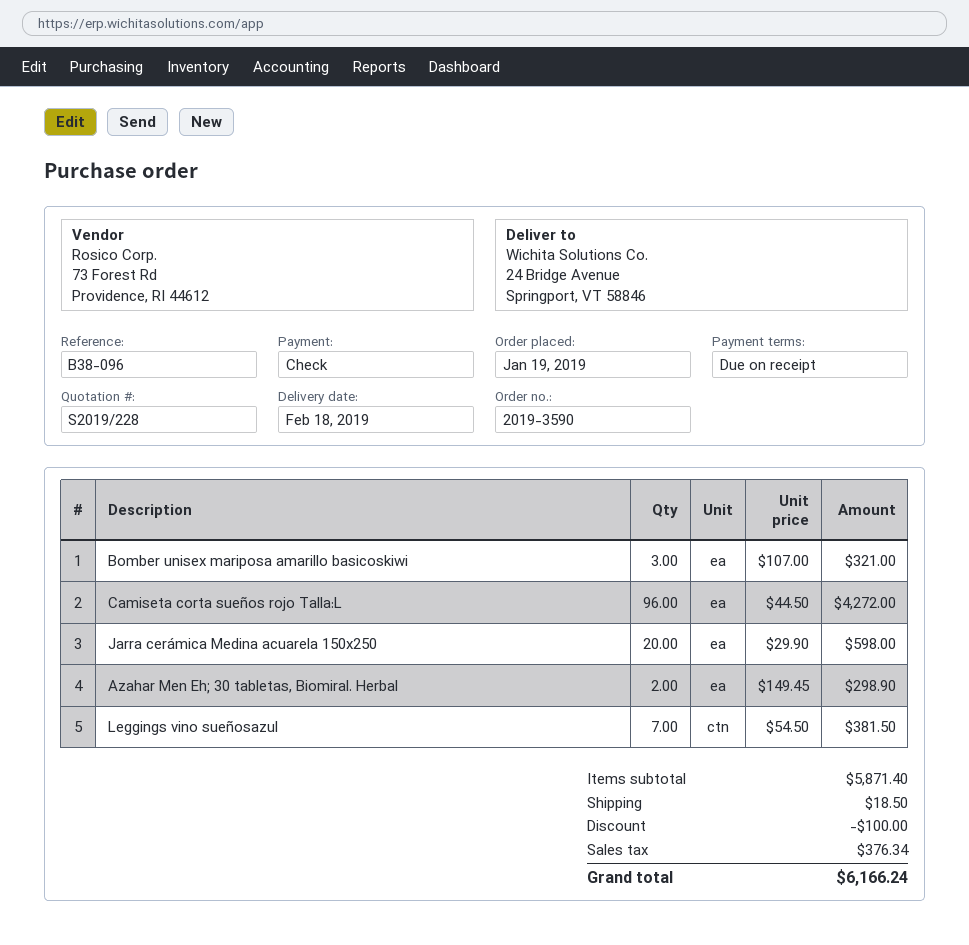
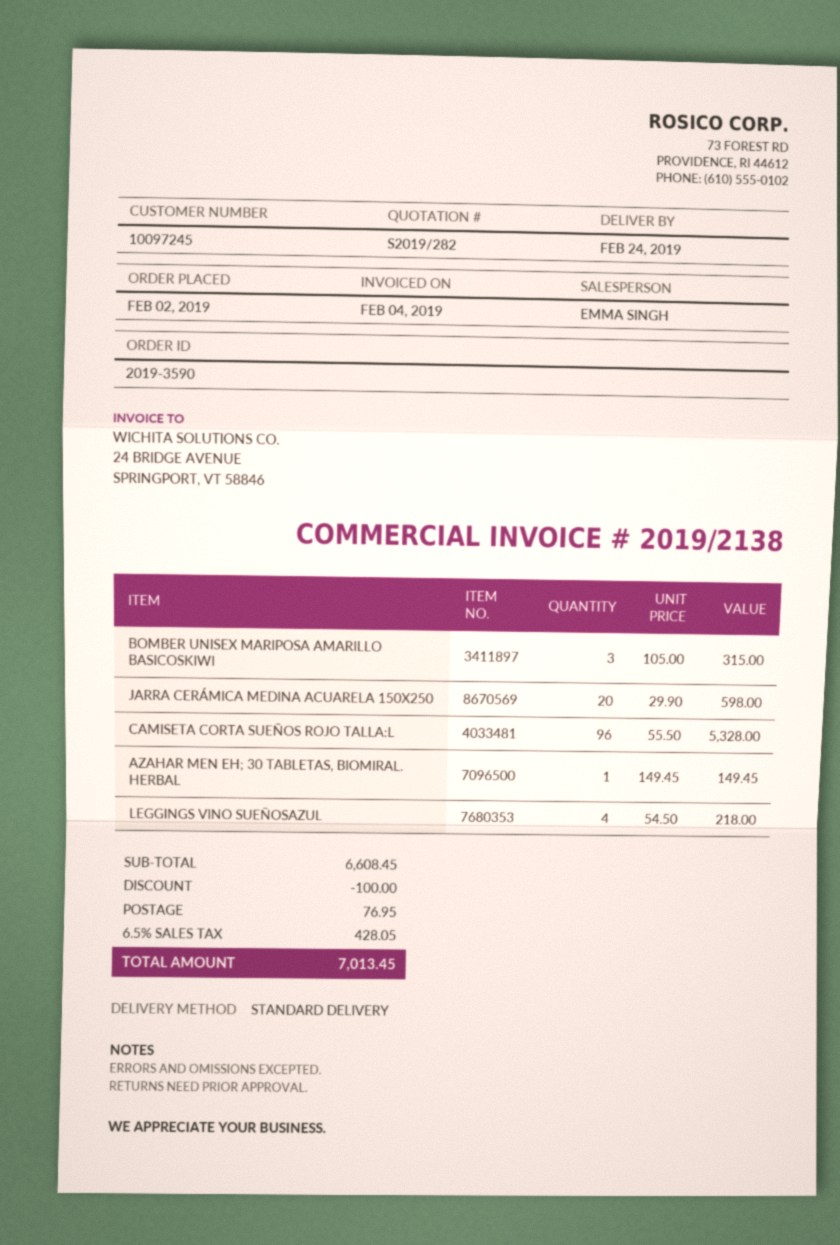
quote number: S2019/228 -> S2019/282
order date: 2019-01-19 -> 2019-02-02
delivery date: 2019-02-18 -> 2019-02-24
Bomber unisex mariposa amarillo basicoskiwi: 3 x 107.00 = 321.00 -> 3 x 105.00 = 315.00
Camiseta corta sueños rojo Talla:L: 96 x 44.50 = 4272.00 -> 96 x 55.50 = 5328.00
Azahar Men Eh; 30 tabletas, Biomiral. Herbal: 2 x 149.45 = 298.90 -> 1 x 149.45 = 149.45
Leggings vino sueñosazul: 7 x 54.50 = 381.50 -> 4 x 54.50 = 218.00
subtotal: 5871.40 -> 6608.45
shipping: 18.50 -> 76.95
tax: 376.34 -> 428.05
total: 6166.24 -> 7013.45

